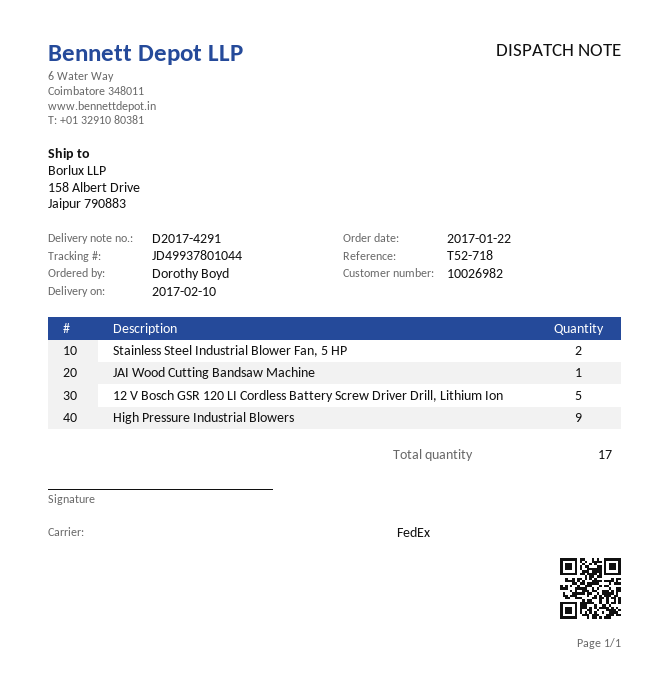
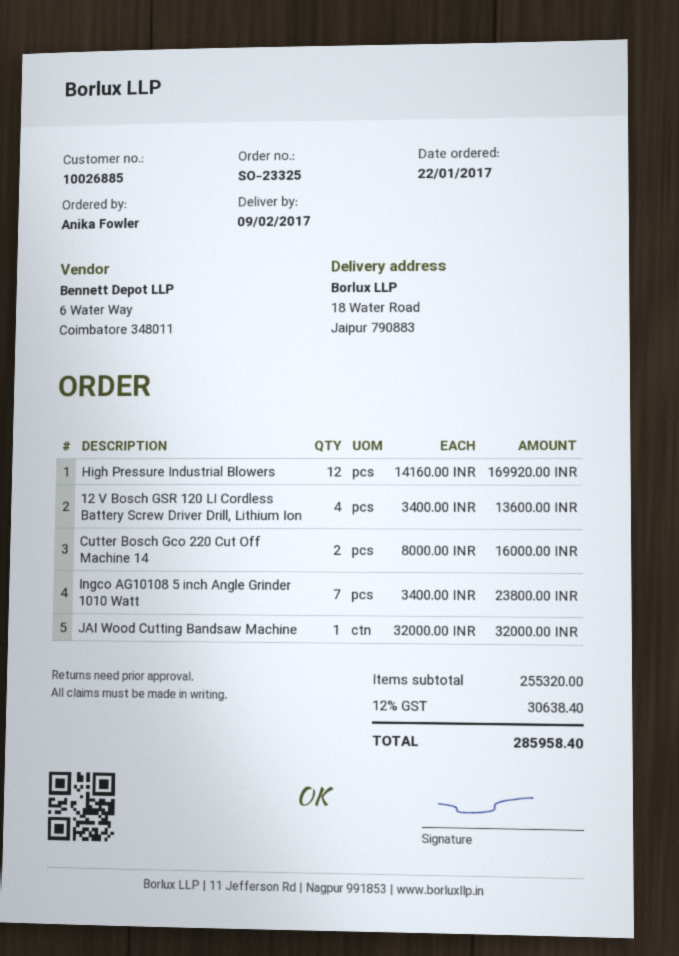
delivery date: 2017-02-10 -> 2017-02-09
customer number: 10026982 -> 10026885
ordered by: Dorothy Boyd -> Anika Fowler
ship to: 158 Albert Drive, Jaipur 790883 -> 18 Water Road, Jaipur 790883
Stainless Steel Industrial Blower Fan, 5 HP: 2 -> none
12 V Bosch GSR 120 LI Cordless Battery Screw Driver Drill, Lithium Ion: 5 -> 4
High Pressure Industrial Blowers: 9 -> 12
Cutter Bosch Gco 220 Cut Off Machine 14: none -> 2
Ingco AG10108 5 inch Angle Grinder 1010 Watt: none -> 7

